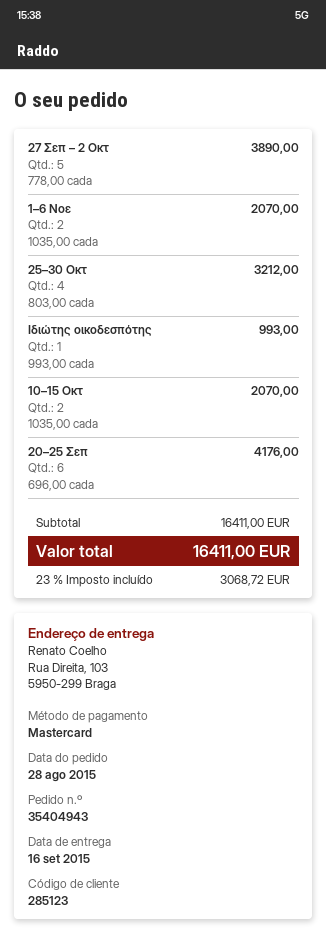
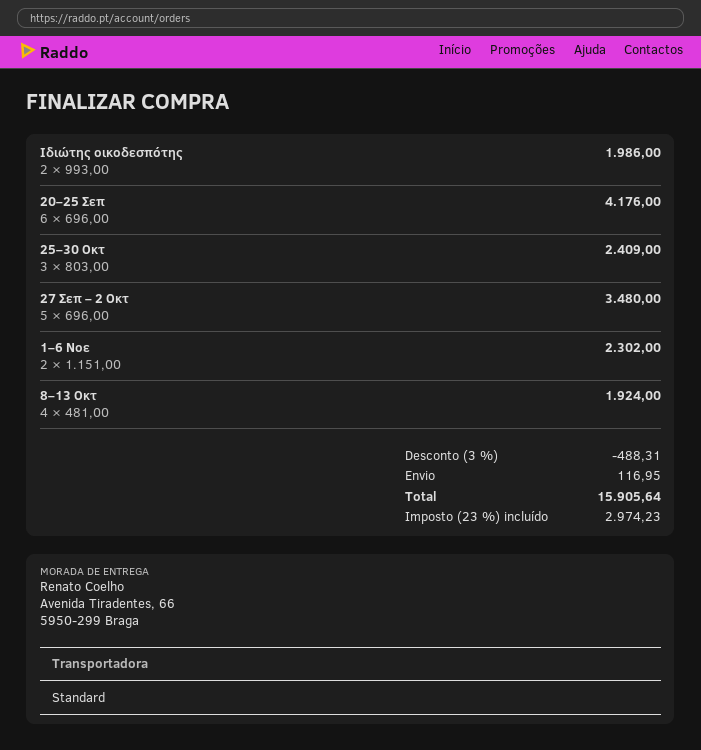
ship to: Rua Direita, 103, 5950-299 Braga -> Avenida Tiradentes, 66, 5950-299 Braga
27 Σεπ – 2 Οκτ: 5 x 778.00 = 3890.00 -> 5 x 696.00 = 3480.00
1–6 Νοε: 2 x 1035.00 = 2070.00 -> 2 x 1151.00 = 2302.00
25–30 Οκτ: 4 x 803.00 = 3212.00 -> 3 x 803.00 = 2409.00
Ιδιώτης οικοδεσπότης: 1 x 993.00 = 993.00 -> 2 x 993.00 = 1986.00
10–15 Οκτ: 2 x 1035.00 = 2070.00 -> none
8–13 Οκτ: none -> 4 x 481.00 = 1924.00
discount: none -> 3% = 488.31
shipping: none -> 116.95
tax: 23% = 3068.72 -> 23% = 2974.23
total: 16411.00 -> 15905.64

